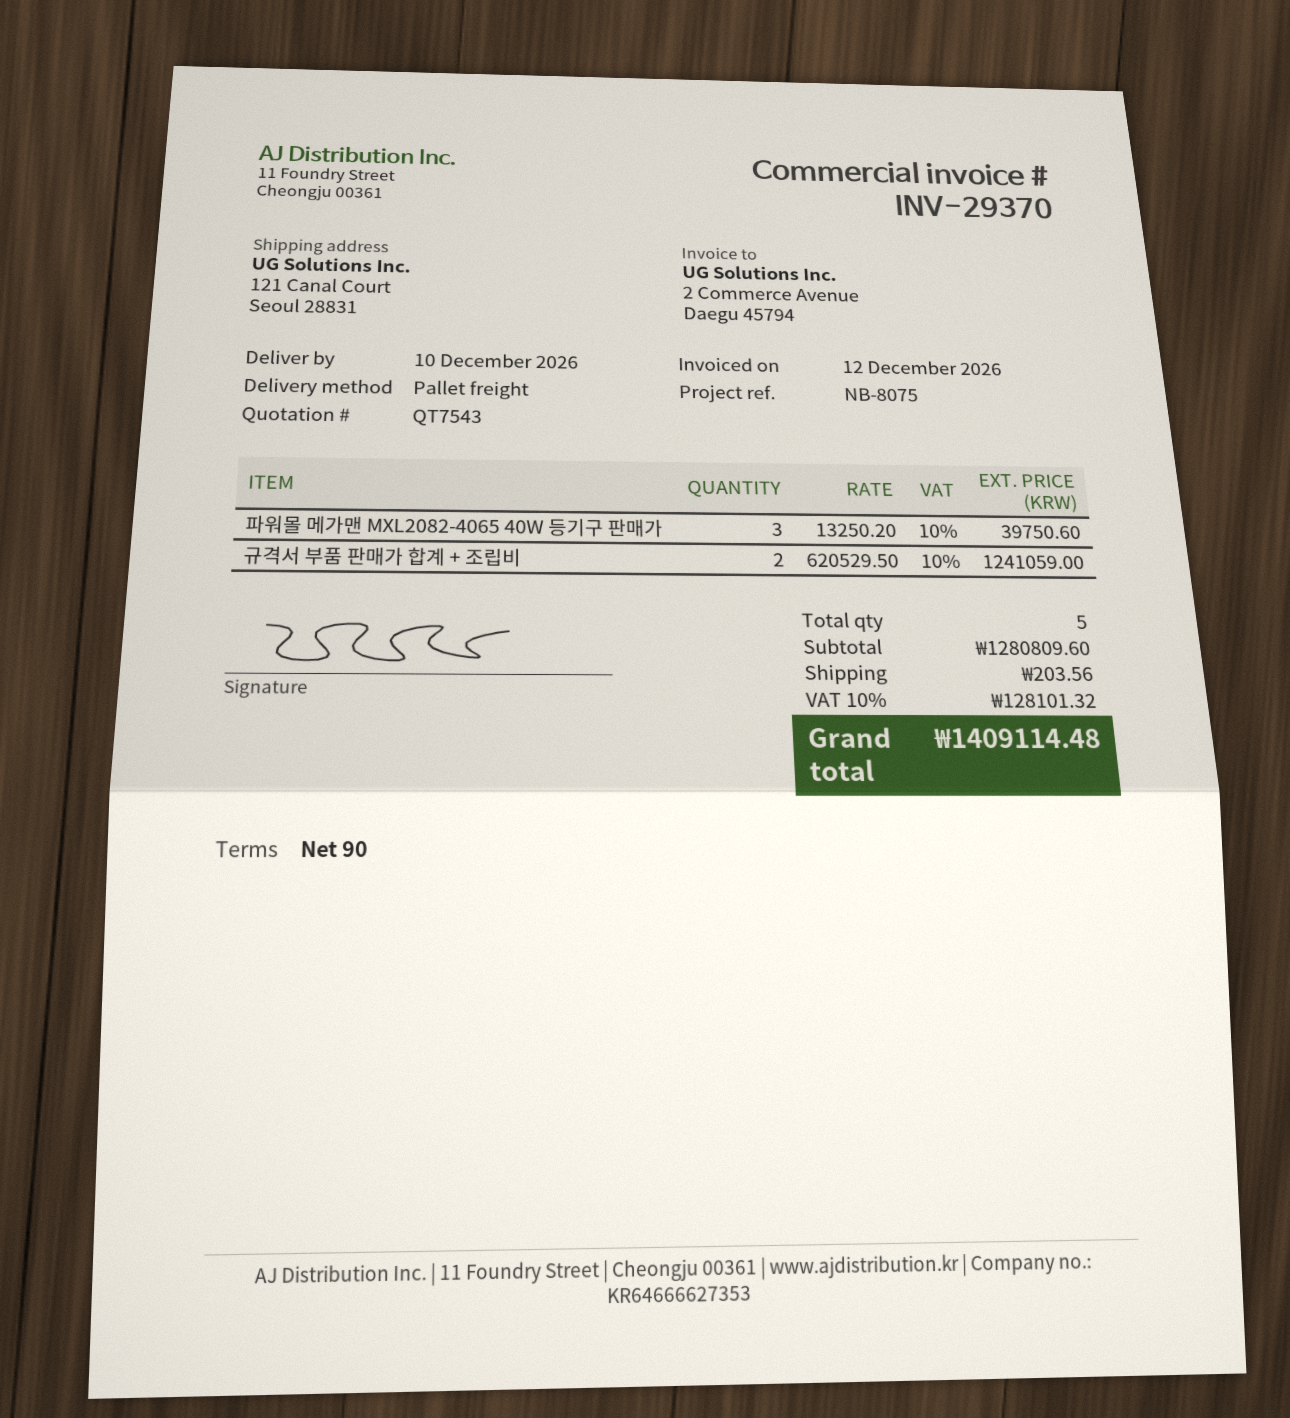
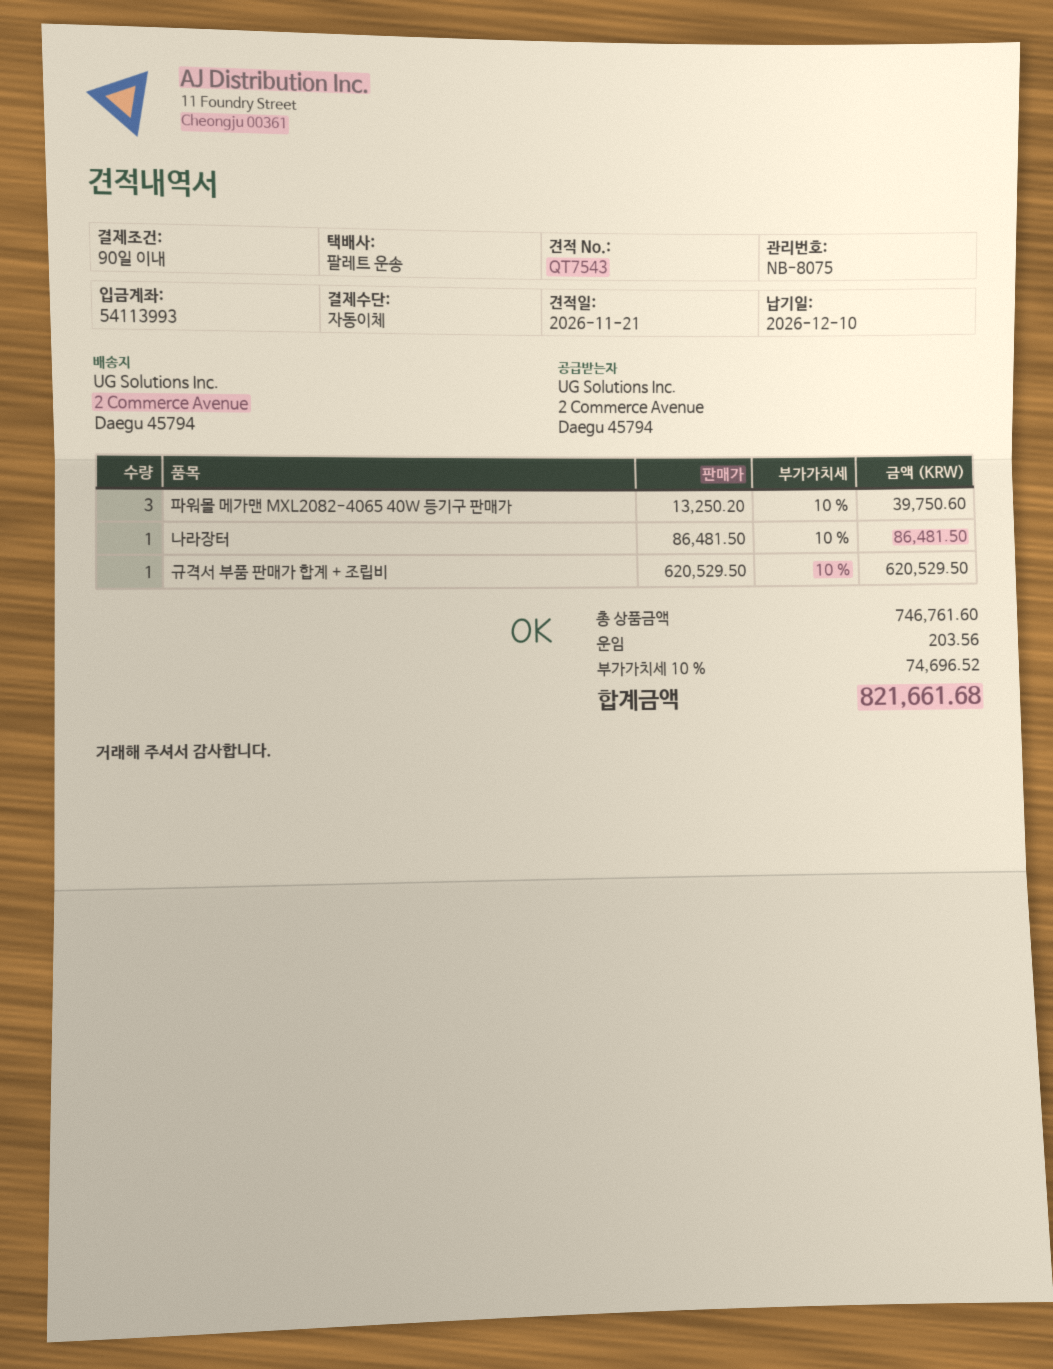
ship to: 121 Canal Court, Seoul 28831 -> 2 Commerce Avenue, Daegu 45794
규격서 부품 판매가 합계 + 조립비: 2 x 620529.50 = 1241059.00 -> 1 x 620529.50 = 620529.50
나라장터: none -> 1 x 86481.50 = 86481.50
subtotal: 1280809.60 -> 746761.60
tax: 10% = 128101.32 -> 10% = 74696.52
total: 1409114.48 -> 821661.68

